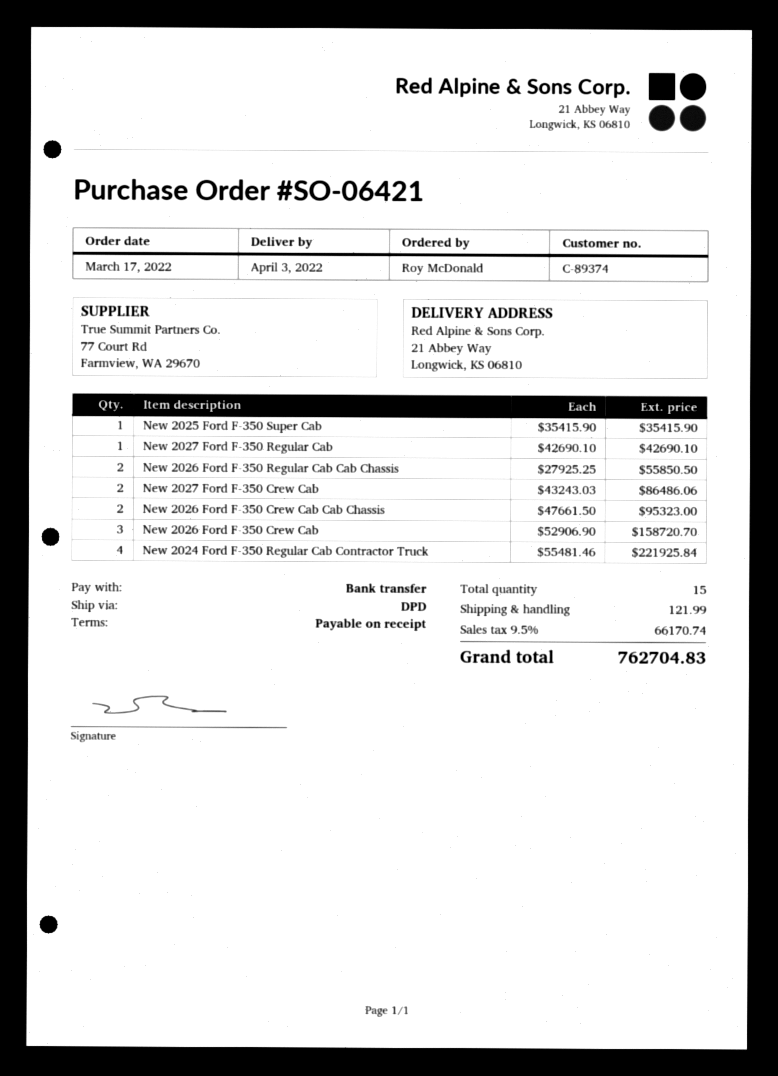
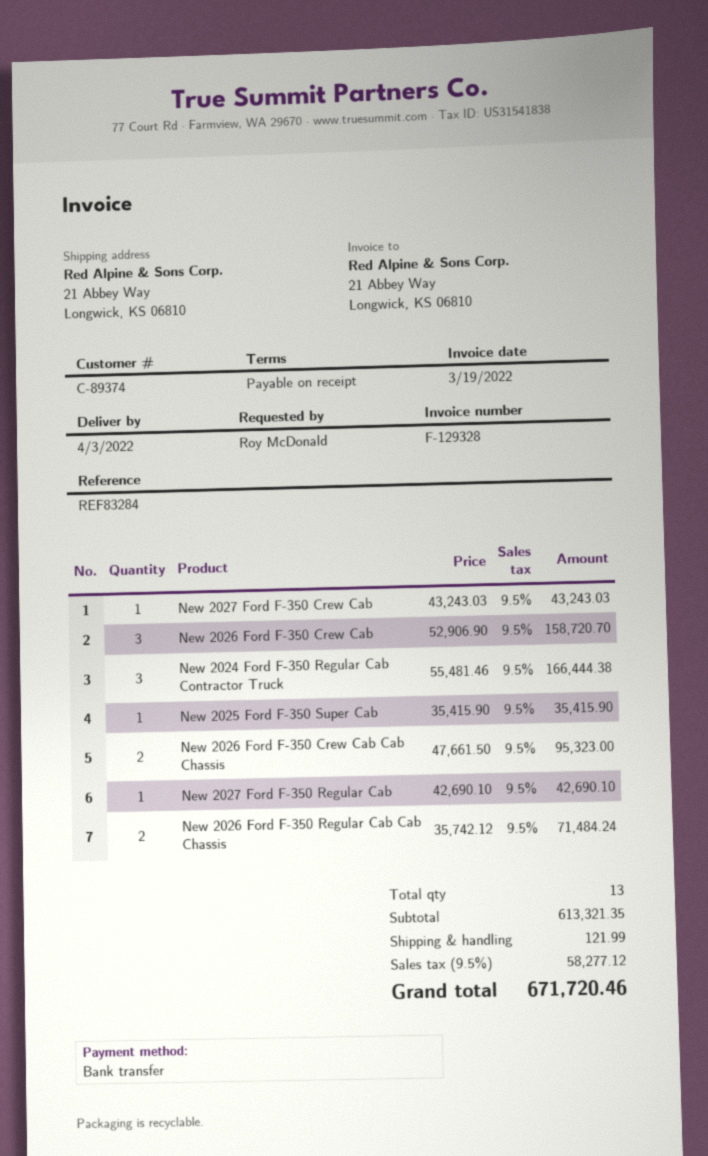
New 2026 Ford F-350 Regular Cab Cab Chassis: 2 x 27925.25 = 55850.50 -> 2 x 35742.12 = 71484.24
New 2027 Ford F-350 Crew Cab: 2 x 43243.03 = 86486.06 -> 1 x 43243.03 = 43243.03
New 2024 Ford F-350 Regular Cab Contractor Truck: 4 x 55481.46 = 221925.84 -> 3 x 55481.46 = 166444.38
total quantity: 15 -> 13
tax: 9.5% = 66170.74 -> 9.5% = 58277.12
total: 762704.83 -> 671720.46

